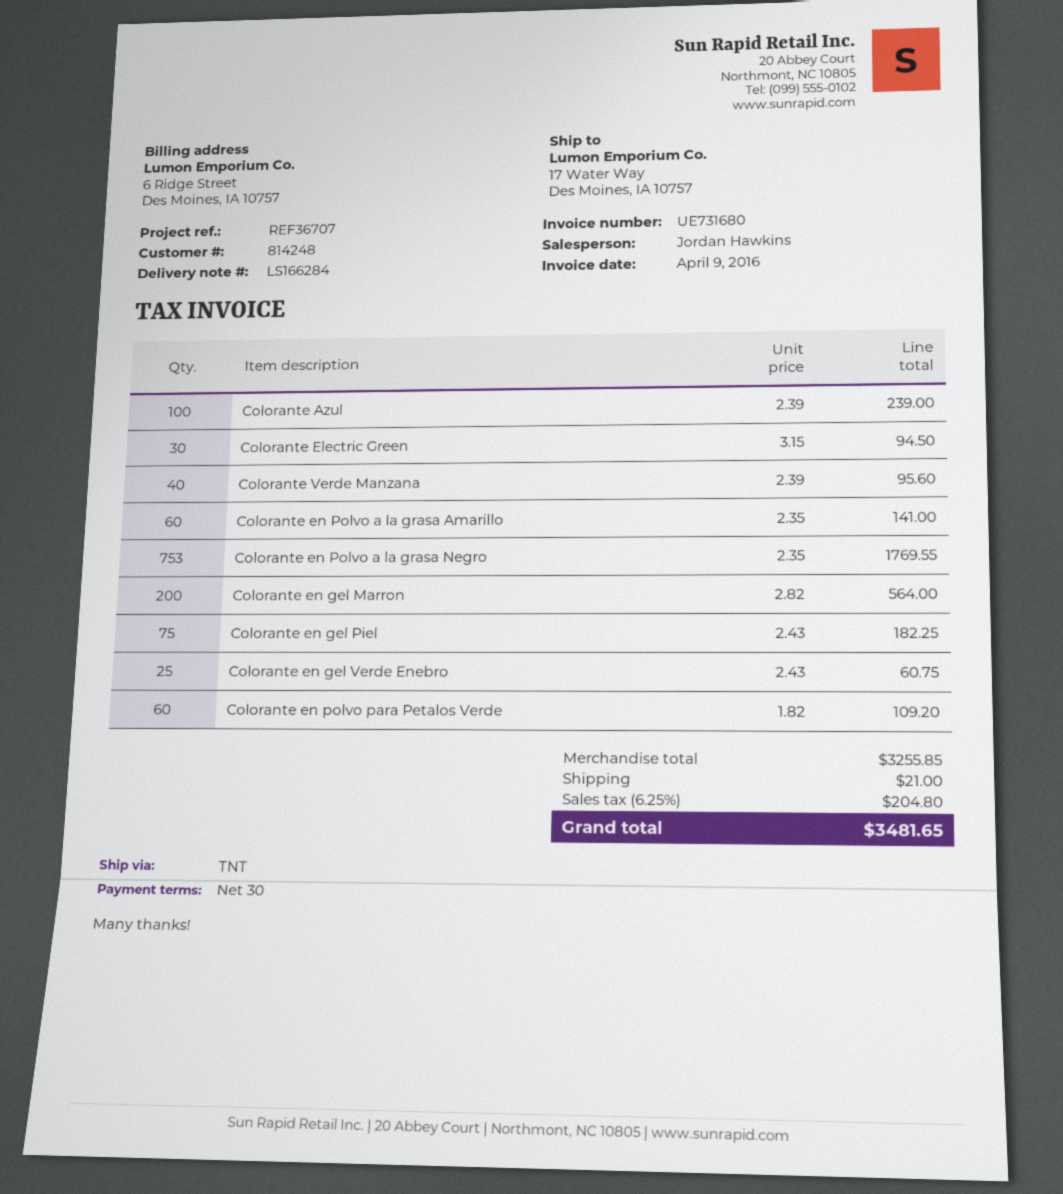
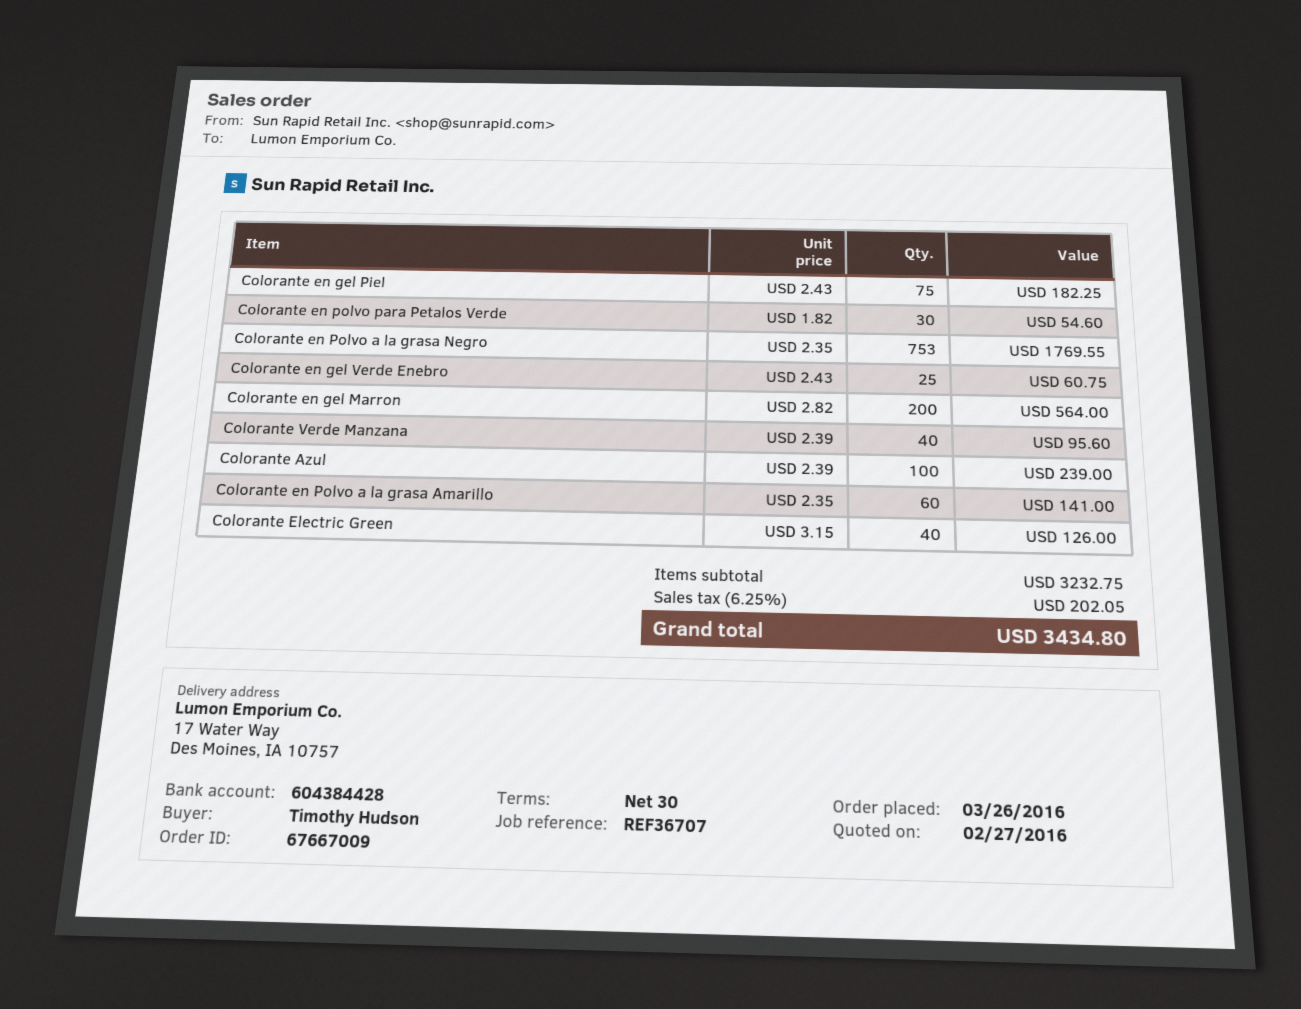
Colorante Electric Green: 30 x 3.15 = 94.50 -> 40 x 3.15 = 126.00
Colorante en polvo para Petalos Verde: 60 x 1.82 = 109.20 -> 30 x 1.82 = 54.60
subtotal: 3255.85 -> 3232.75
shipping: 21.00 -> none
tax: 6.25% = 204.80 -> 6.25% = 202.05
total: 3481.65 -> 3434.80

